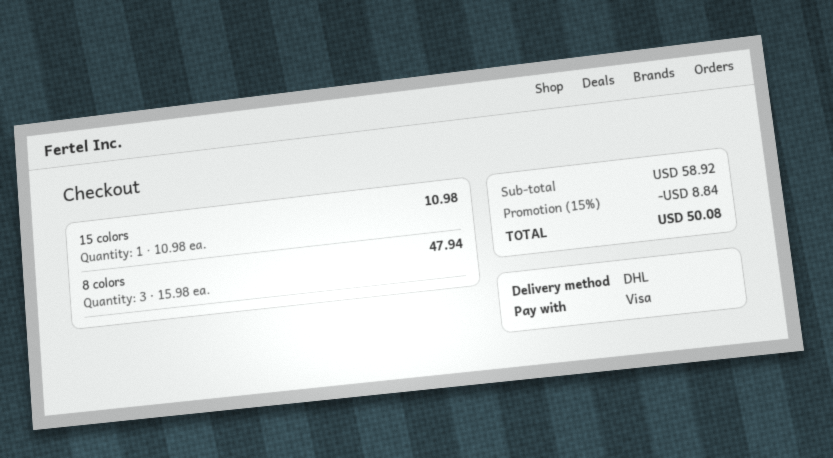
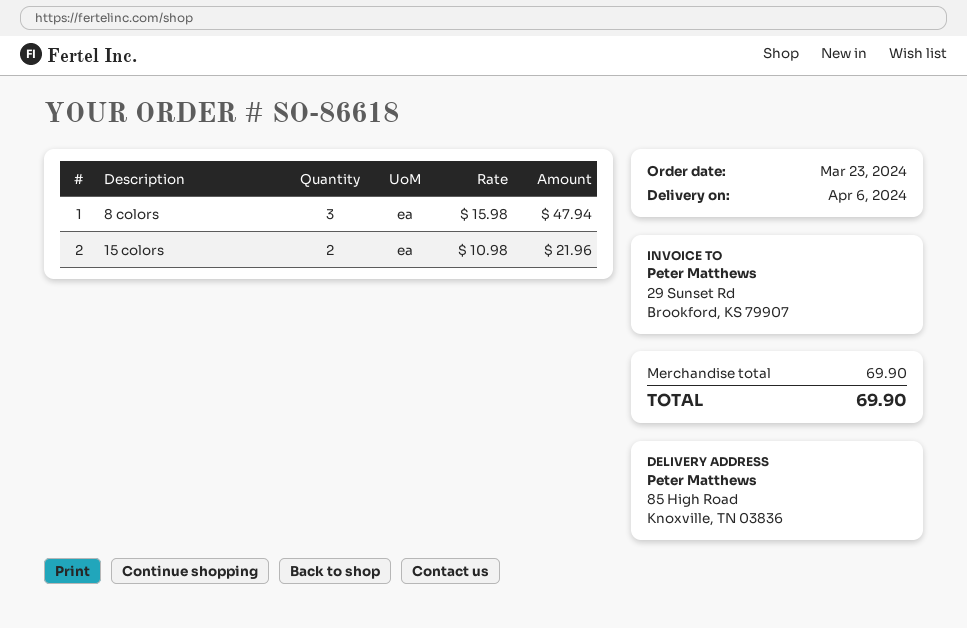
15 colors: 1 x 10.98 = 10.98 -> 2 x 10.98 = 21.96
subtotal: 58.92 -> 69.90
discount: 15% = 8.84 -> none
total: 50.08 -> 69.90

